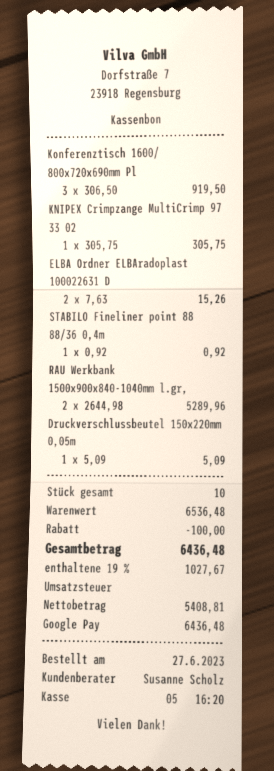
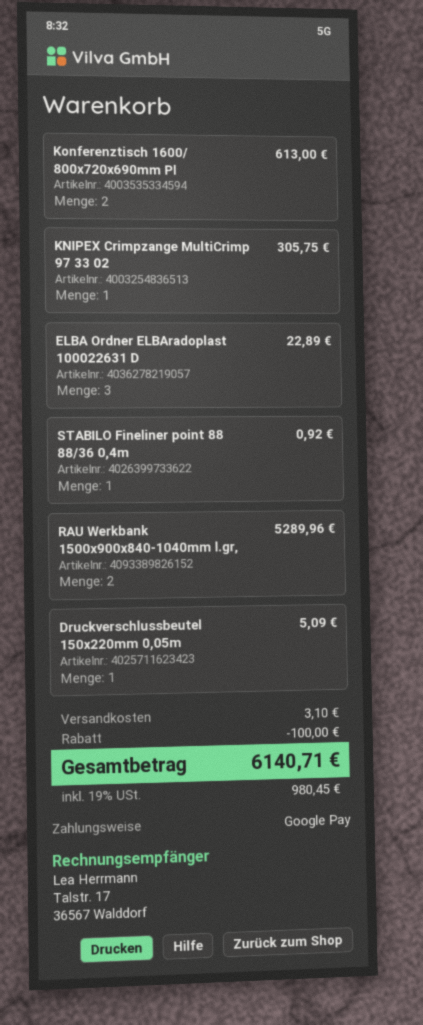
Konferenztisch 1600/ 800x720x690mm Pl: 3 for 919.50 -> 2 for 613.00
ELBA Ordner ELBAradoplast 100022631 D: 2 for 15.26 -> 3 for 22.89
shipping: none -> 3.10
tax: 19% = 1027.67 -> 19% = 980.45
total: 6436.48 -> 6140.71

